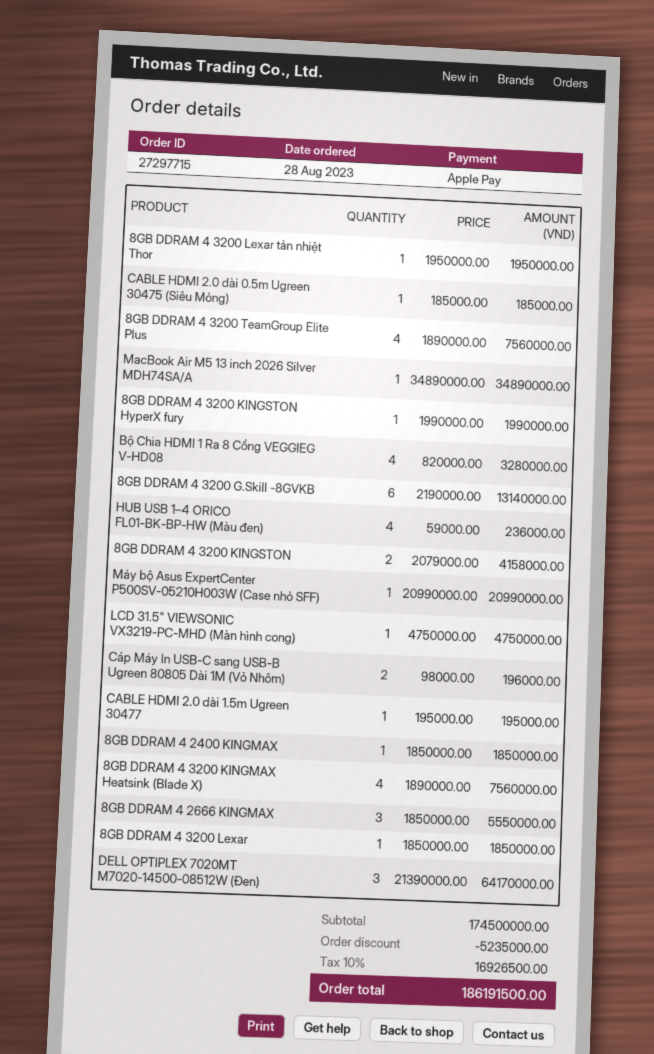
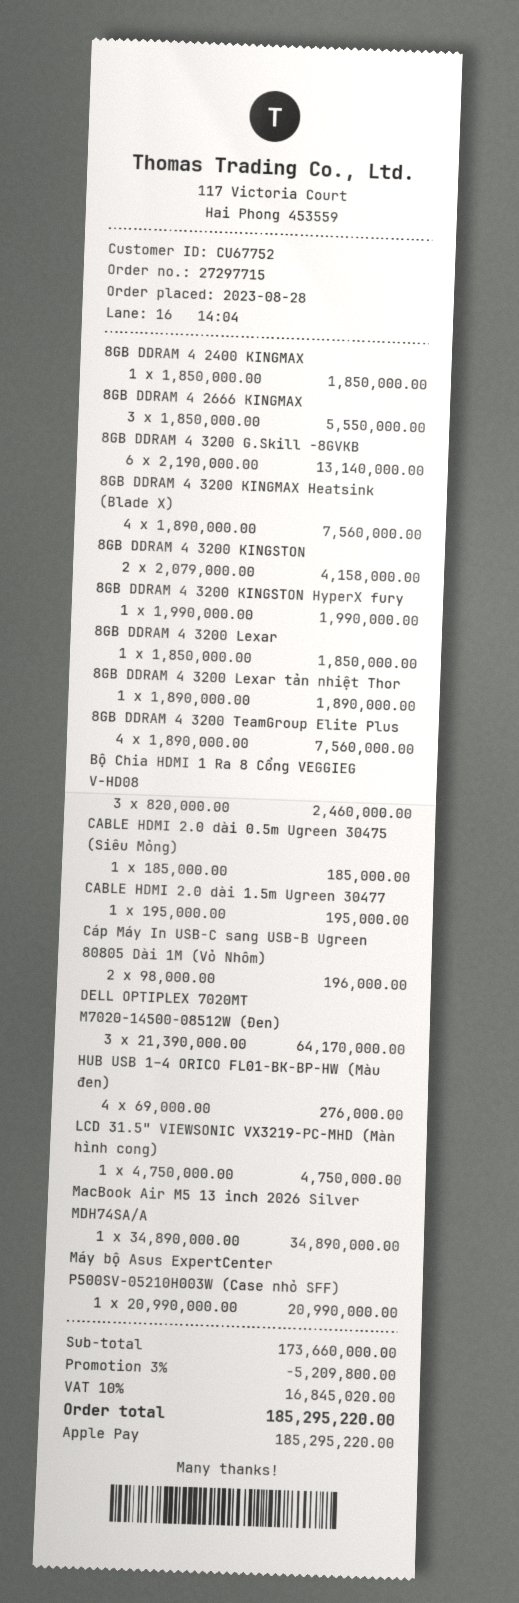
8GB DDRAM 4 3200 Lexar tản nhiệt Thor: 1 x 1950000.00 = 1950000.00 -> 1 x 1890000.00 = 1890000.00
Bộ Chia HDMI 1 Ra 8 Cổng VEGGIEG V-HD08: 4 x 820000.00 = 3280000.00 -> 3 x 820000.00 = 2460000.00
HUB USB 1–4 ORICO FL01-BK-BP-HW (Màu đen): 4 x 59000.00 = 236000.00 -> 4 x 69000.00 = 276000.00
subtotal: 174500000.00 -> 173660000.00
discount: 5235000.00 -> 5209800.00
tax: 10% = 16926500.00 -> 10% = 16845020.00
total: 186191500.00 -> 185295220.00

